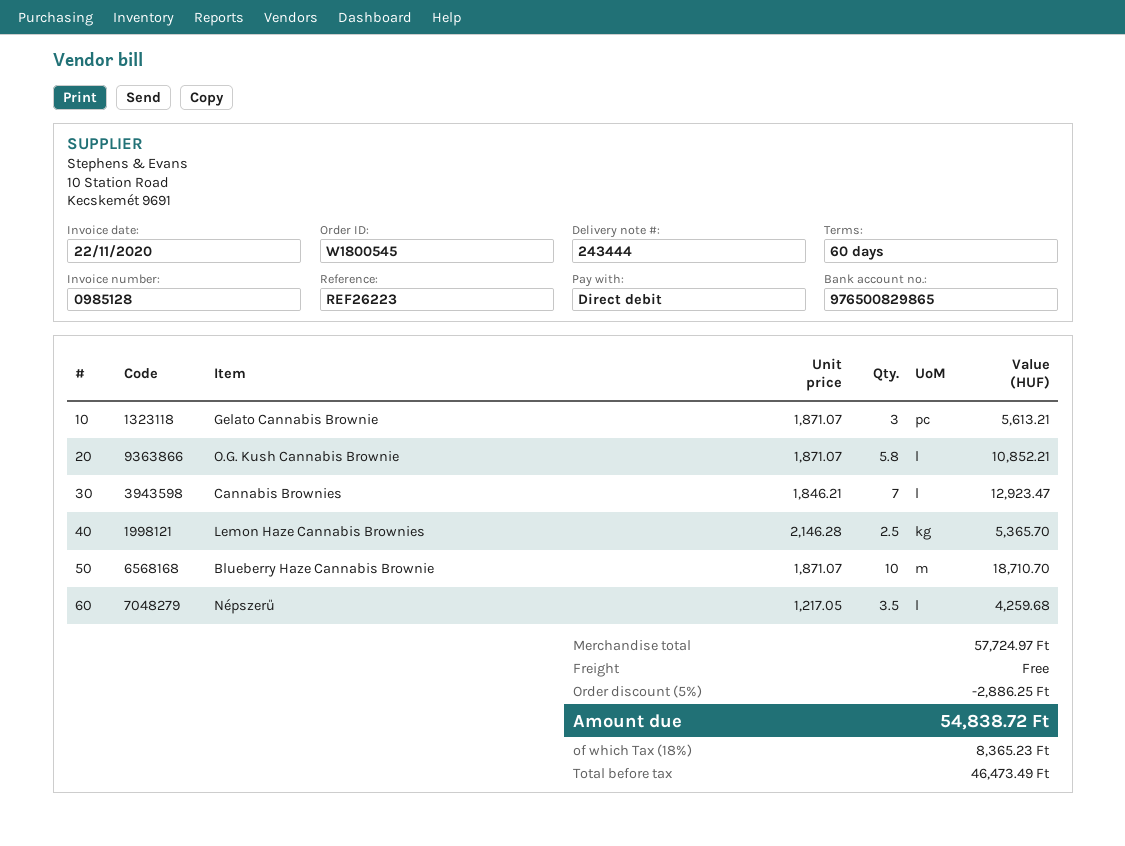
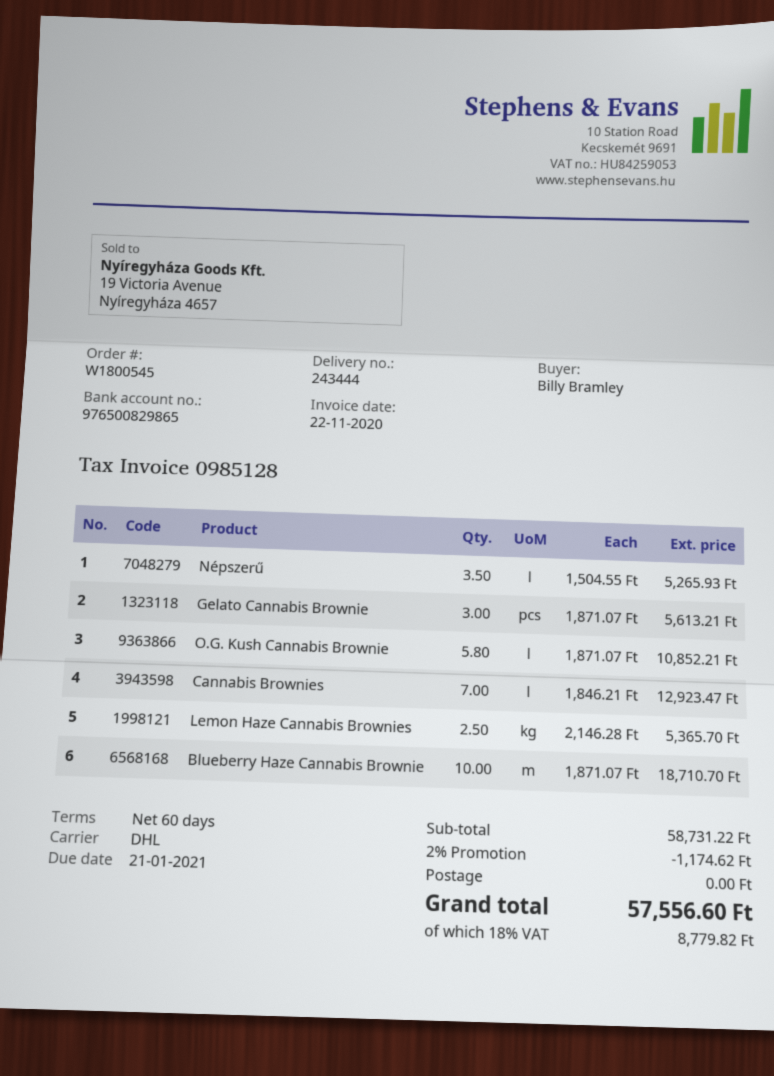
Népszerű: 3.5 x 1217.05 = 4259.68 -> 3.5 x 1504.55 = 5265.93
subtotal: 57724.97 -> 58731.22
discount: 5% = 2886.25 -> 2% = 1174.62
tax: 18% = 8365.23 -> 18% = 8779.82
total: 54838.72 -> 57556.60

